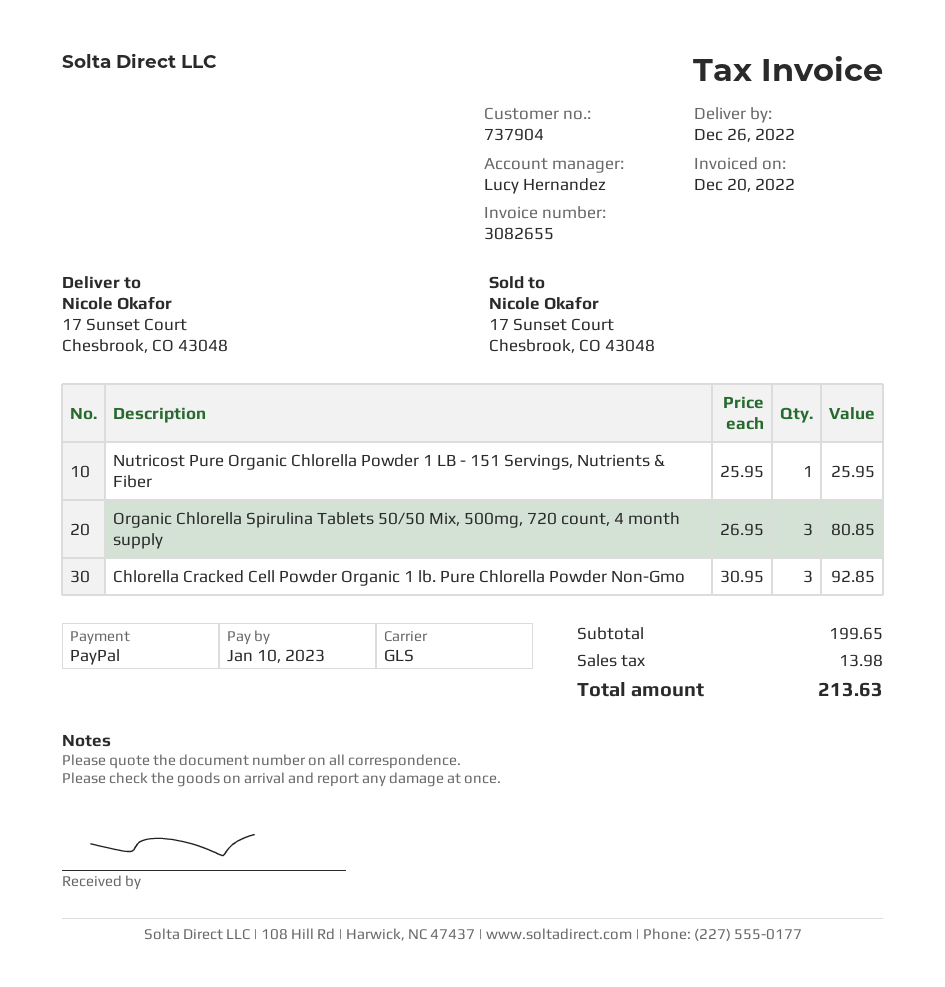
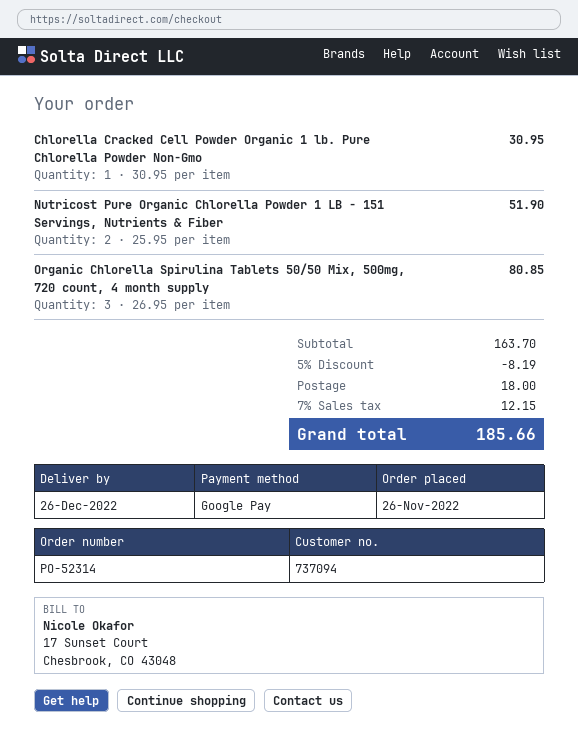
customer number: 737904 -> 737094
payment method: PayPal -> Google Pay
Nutricost Pure Organic Chlorella Powder 1 LB - 151 Servings, Nutrients & Fiber: 1 x 25.95 = 25.95 -> 2 x 25.95 = 51.90
Chlorella Cracked Cell Powder Organic 1 lb. Pure Chlorella Powder Non-Gmo: 3 x 30.95 = 92.85 -> 1 x 30.95 = 30.95
subtotal: 199.65 -> 163.70
discount: none -> 5% = 8.19
shipping: none -> 18.00
tax: 13.98 -> 12.15
total: 213.63 -> 185.66

